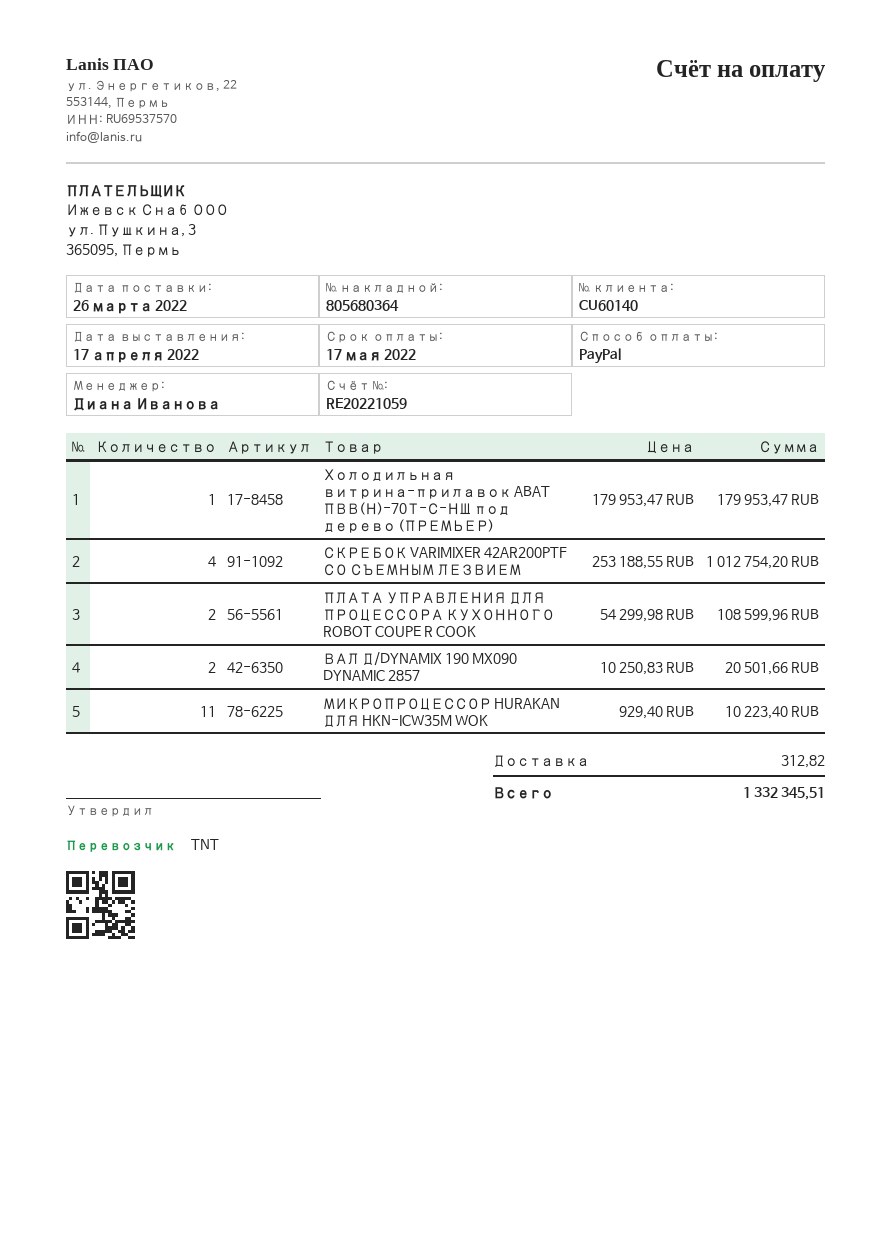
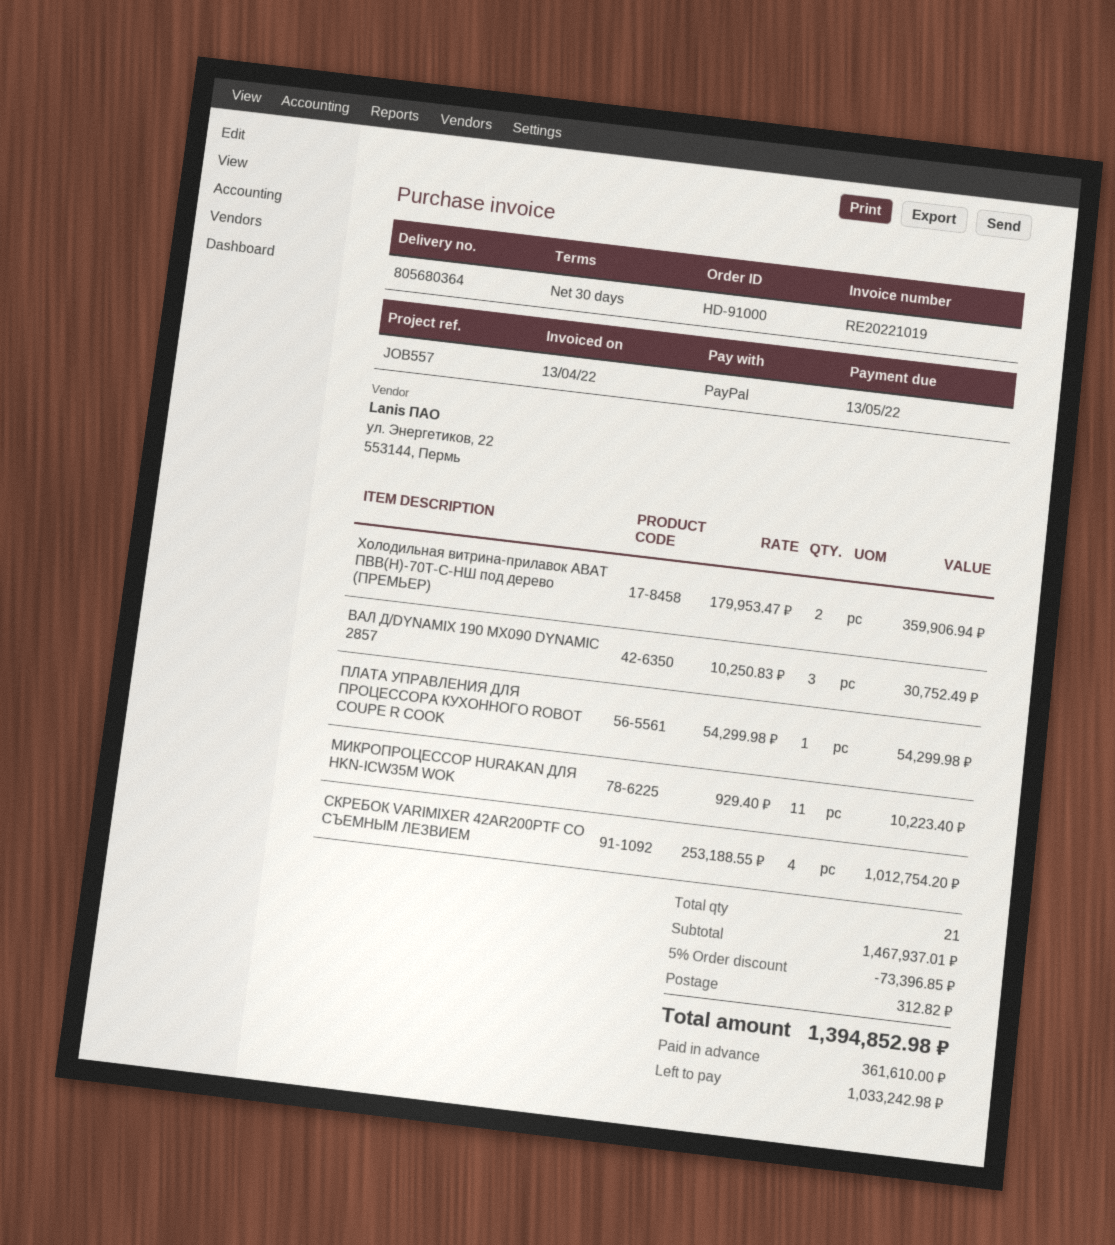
invoice number: RE20221059 -> RE20221019
invoice date: 2022-04-17 -> 2022-04-13
due date: 2022-05-17 -> 2022-05-13
Холодильная витрина-прилавок ABAT ПВВ(Н)-70Т-С-НШ под дерево (ПРЕМЬЕР): 1 x 179953.47 = 179953.47 -> 2 x 179953.47 = 359906.94
ПЛАТА УПРАВЛЕНИЯ ДЛЯ ПРОЦЕССОРА КУХОННОГО ROBOT COUPE R COOK: 2 x 54299.98 = 108599.96 -> 1 x 54299.98 = 54299.98
ВАЛ Д/DYNAMIX 190 MX090 DYNAMIC 2857: 2 x 10250.83 = 20501.66 -> 3 x 10250.83 = 30752.49
discount: none -> 5% = 73396.85
total: 1332345.51 -> 1394852.98

